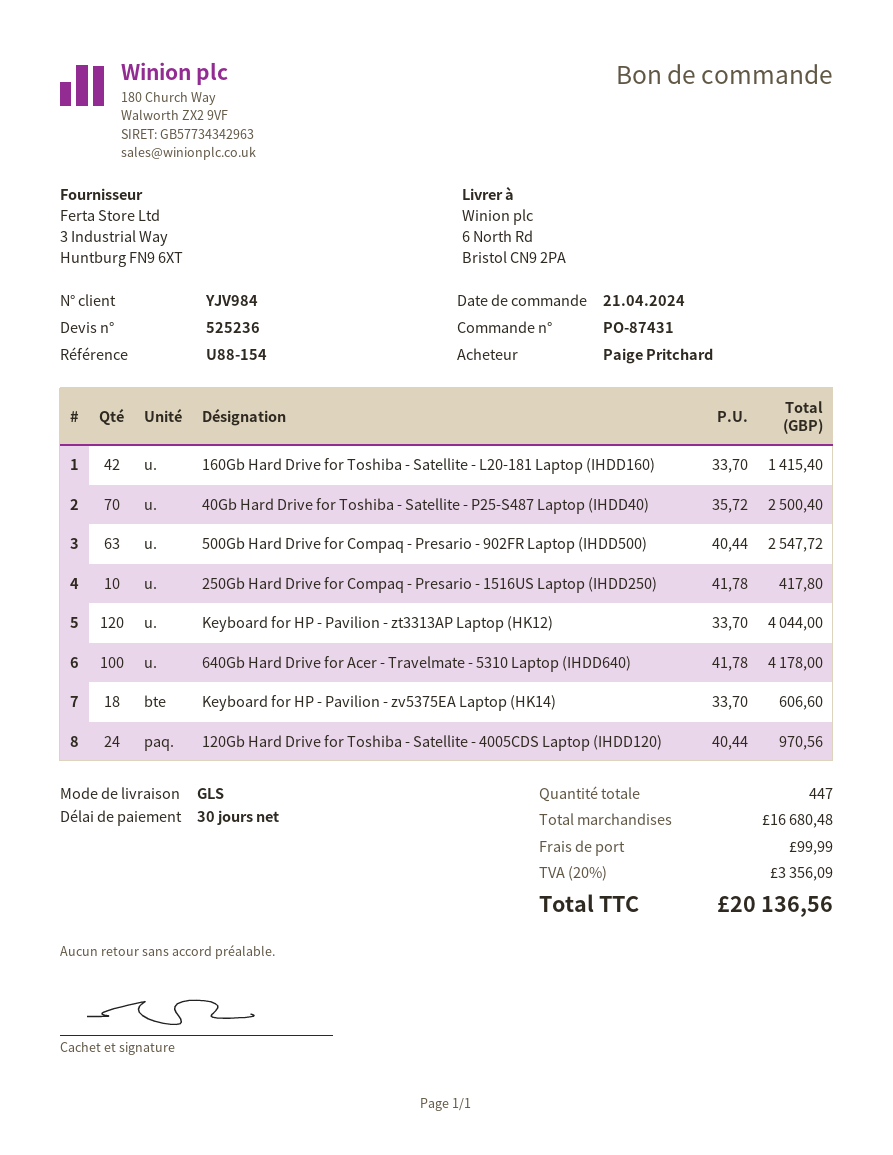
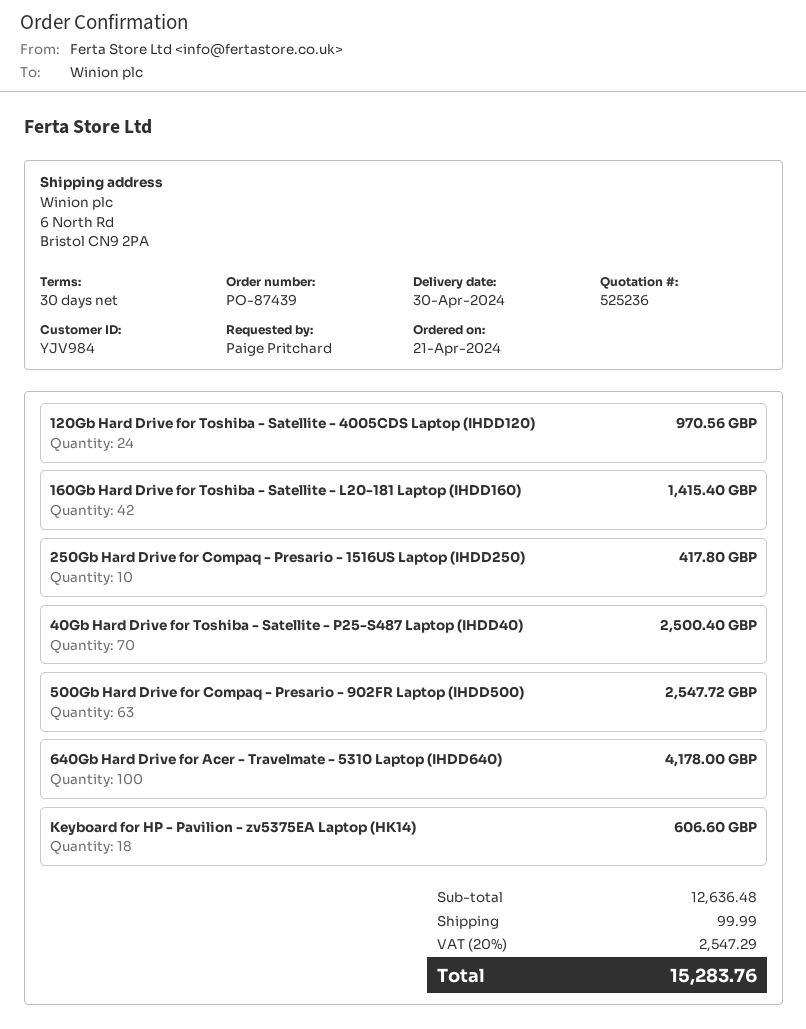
order number: PO-87431 -> PO-87439
Keyboard for HP - Pavilion - zt3313AP Laptop (HK12): 120 for 4044.00 -> none
subtotal: 16680.48 -> 12636.48
tax: 20% = 3356.09 -> 20% = 2547.29
total: 20136.56 -> 15283.76

